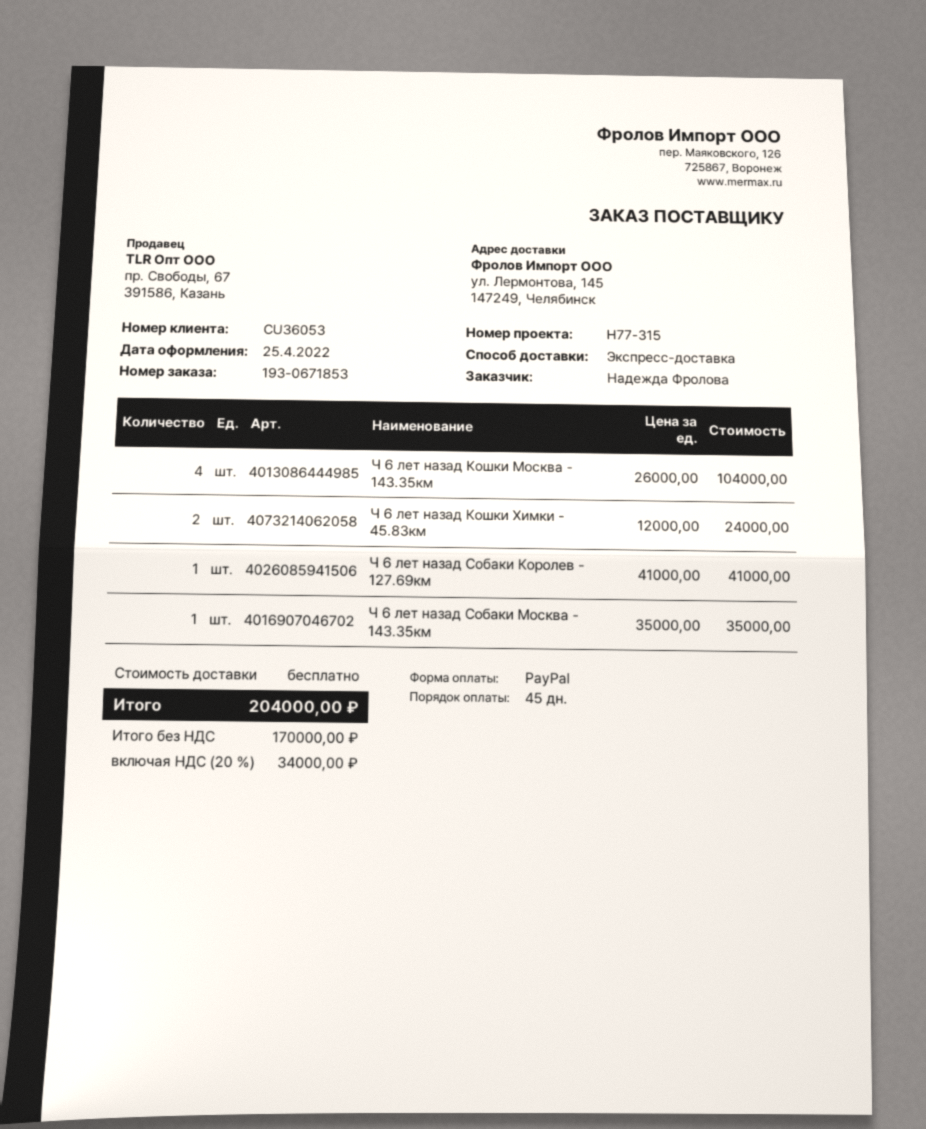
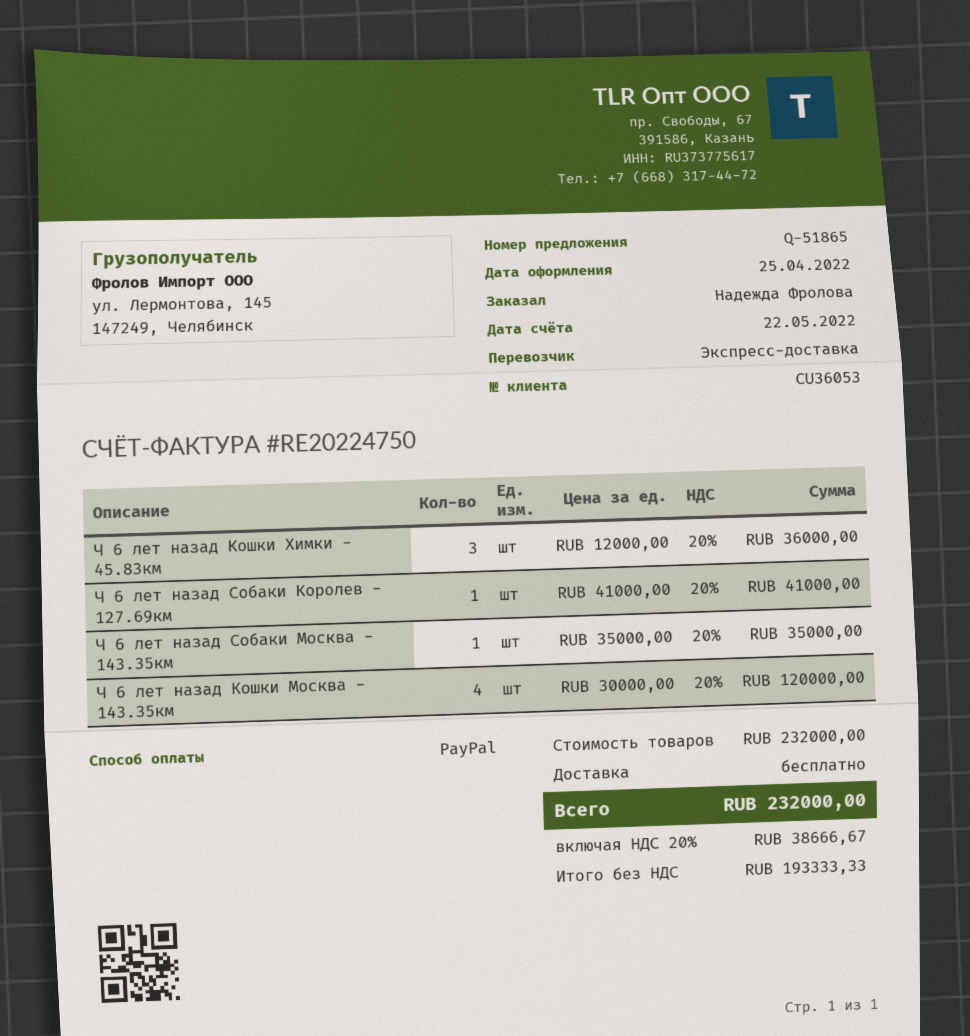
Ч 6 лет назад Кошки Москва - 143.35км: 4 x 26000.00 = 104000.00 -> 4 x 30000.00 = 120000.00
Ч 6 лет назад Кошки Химки - 45.83км: 2 x 12000.00 = 24000.00 -> 3 x 12000.00 = 36000.00
net: 170000.00 -> 193333.33
tax: 20% = 34000.00 -> 20% = 38666.67
total: 204000.00 -> 232000.00

